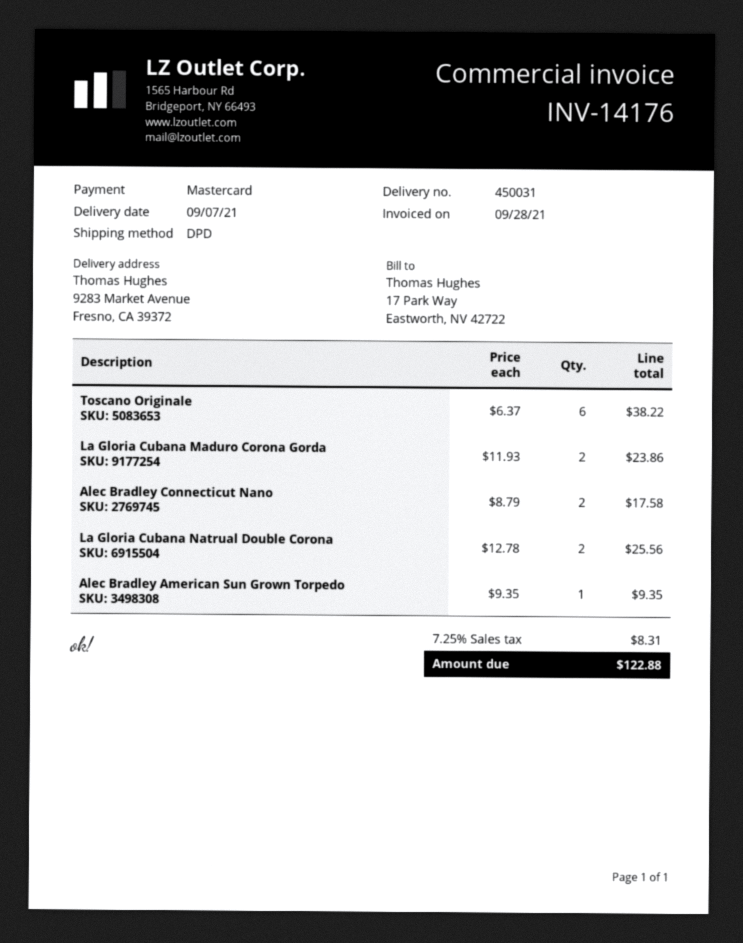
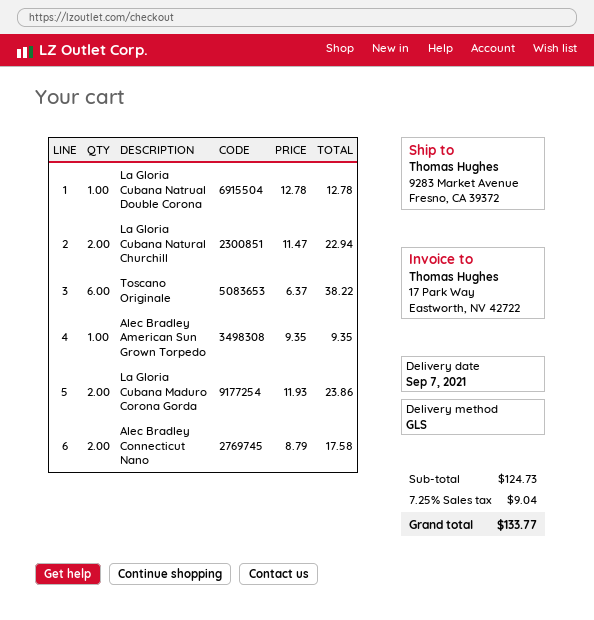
shipping method: DPD -> GLS
La Gloria Cubana Natrual Double Corona: 2 x 12.78 = 25.56 -> 1 x 12.78 = 12.78
La Gloria Cubana Natural Churchill: none -> 2 x 11.47 = 22.94
tax: 7.25% = 8.31 -> 7.25% = 9.04
total: 122.88 -> 133.77

